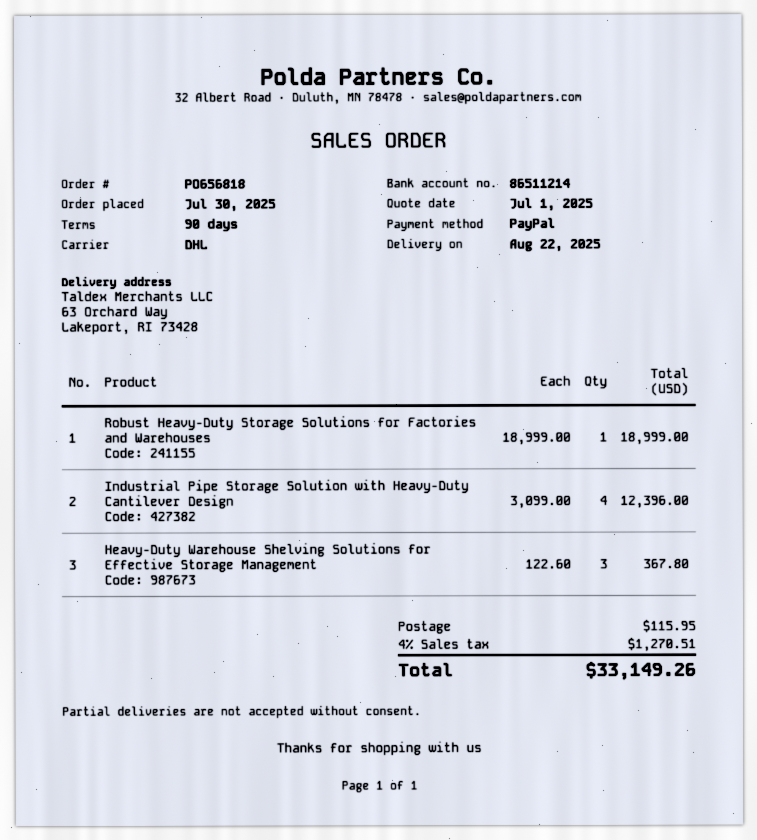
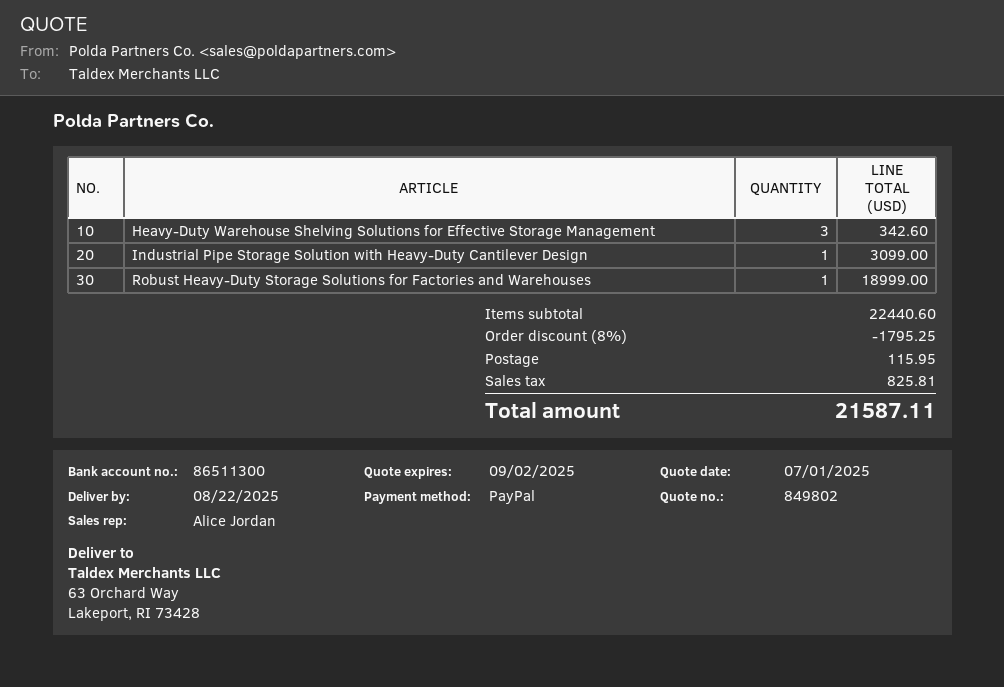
bank account: 86511214 -> 86511300
Industrial Pipe Storage Solution with Heavy-Duty Cantilever Design: 4 for 12396.00 -> 1 for 3099.00
Heavy-Duty Warehouse Shelving Solutions for Effective Storage Management: 3 for 367.80 -> 3 for 342.60
discount: none -> 8% = 1795.25
tax: 1270.51 -> 825.81
total: 33149.26 -> 21587.11

